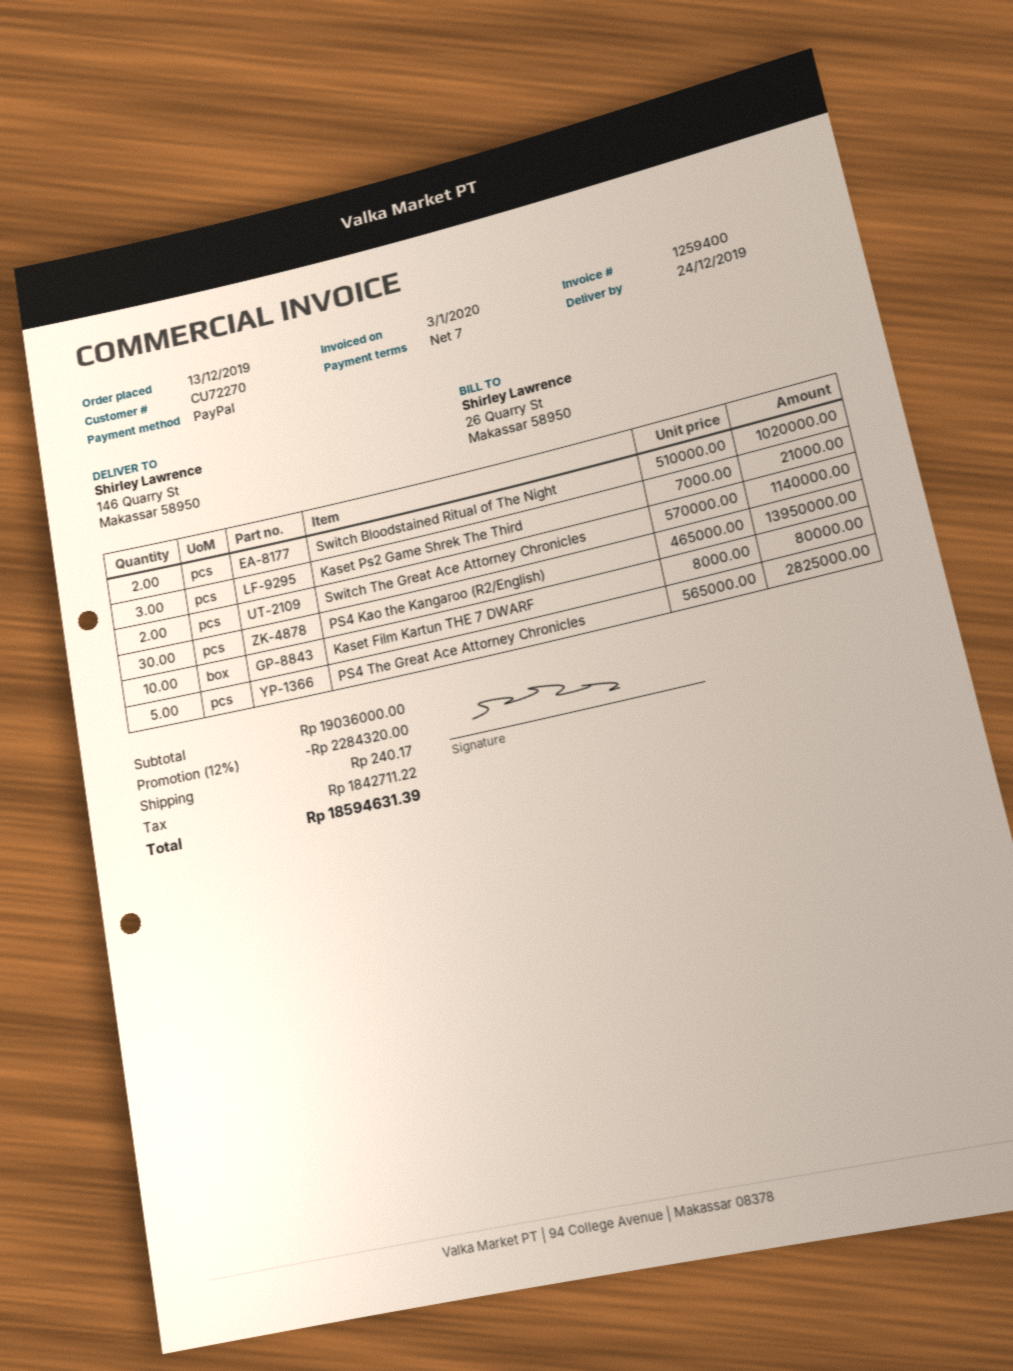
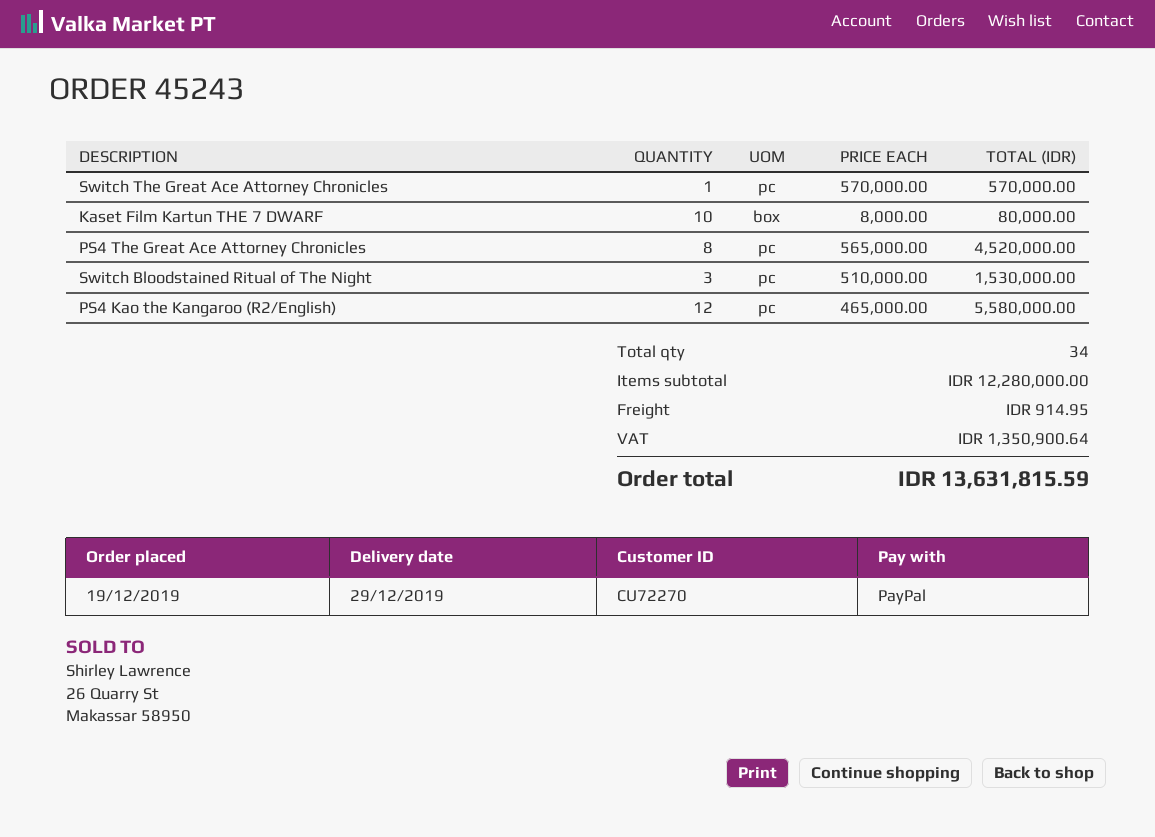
order date: 2019-12-13 -> 2019-12-19
delivery date: 2019-12-24 -> 2019-12-29
Switch Bloodstained Ritual of The Night: 2 x 510000.00 = 1020000.00 -> 3 x 510000.00 = 1530000.00
Kaset Ps2 Game Shrek The Third: 3 x 7000.00 = 21000.00 -> none
Switch The Great Ace Attorney Chronicles: 2 x 570000.00 = 1140000.00 -> 1 x 570000.00 = 570000.00
PS4 Kao the Kangaroo (R2/English): 30 x 465000.00 = 13950000.00 -> 12 x 465000.00 = 5580000.00
PS4 The Great Ace Attorney Chronicles: 5 x 565000.00 = 2825000.00 -> 8 x 565000.00 = 4520000.00
subtotal: 19036000.00 -> 12280000.00
discount: 12% = 2284320.00 -> none
shipping: 240.17 -> 914.95
tax: 1842711.22 -> 1350900.64
total: 18594631.39 -> 13631815.59

